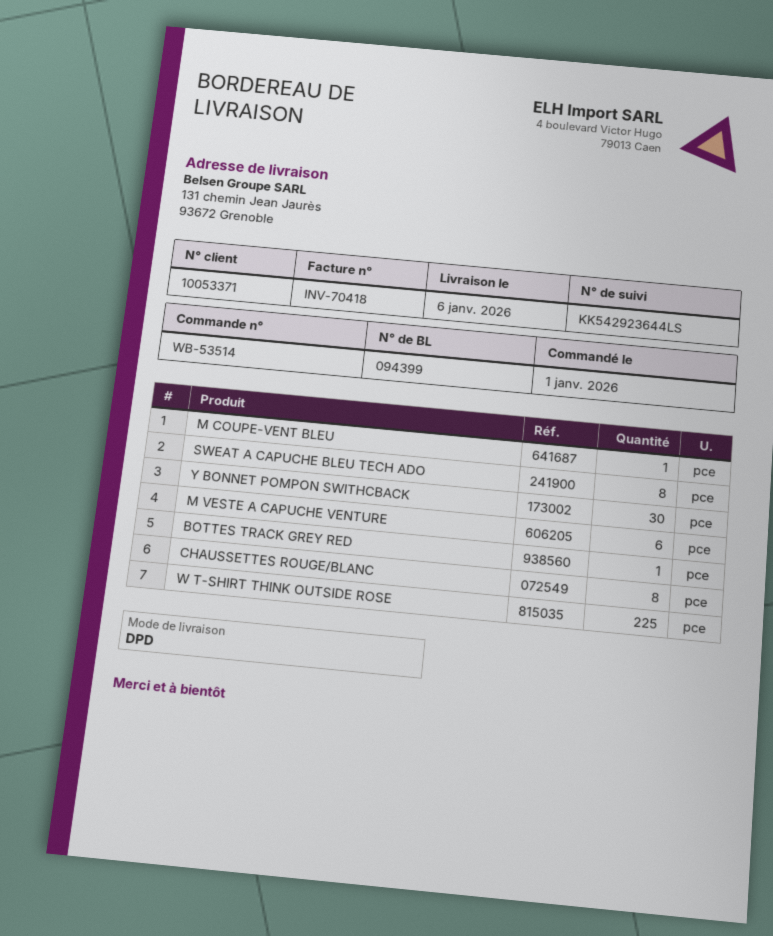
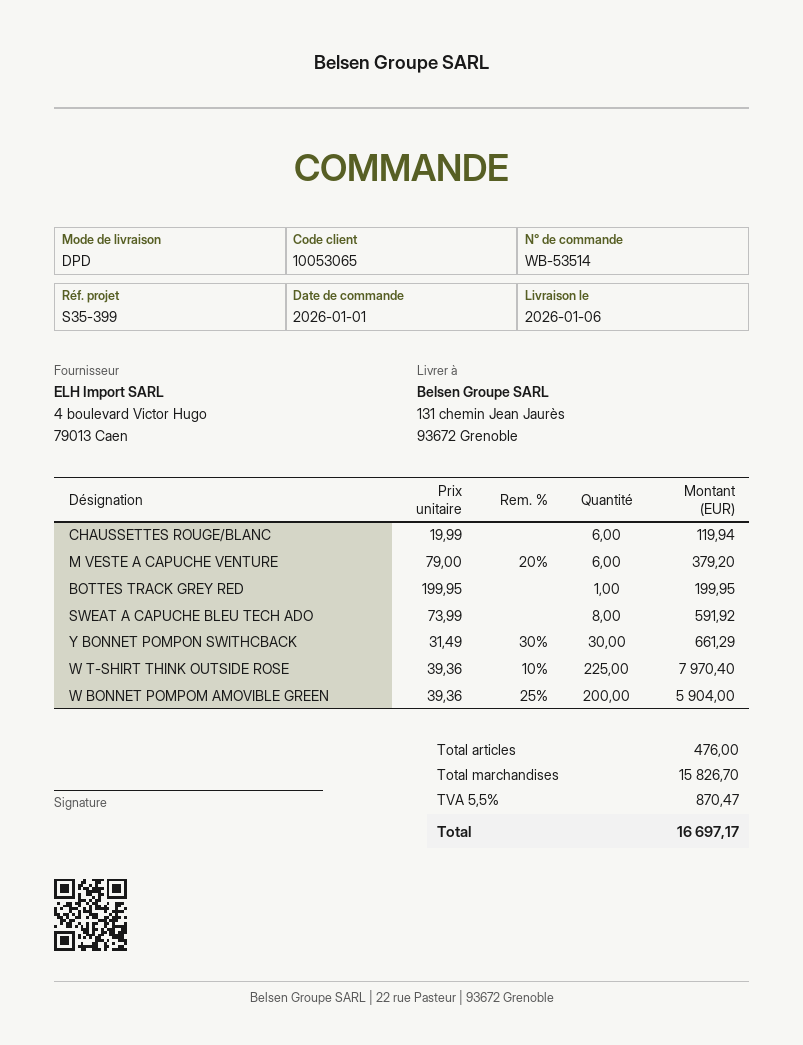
customer number: 10053371 -> 10053065
M COUPE-VENT BLEU: 1 -> none
CHAUSSETTES ROUGE/BLANC: 8 -> 6
W BONNET POMPOM AMOVIBLE GREEN: none -> 200

